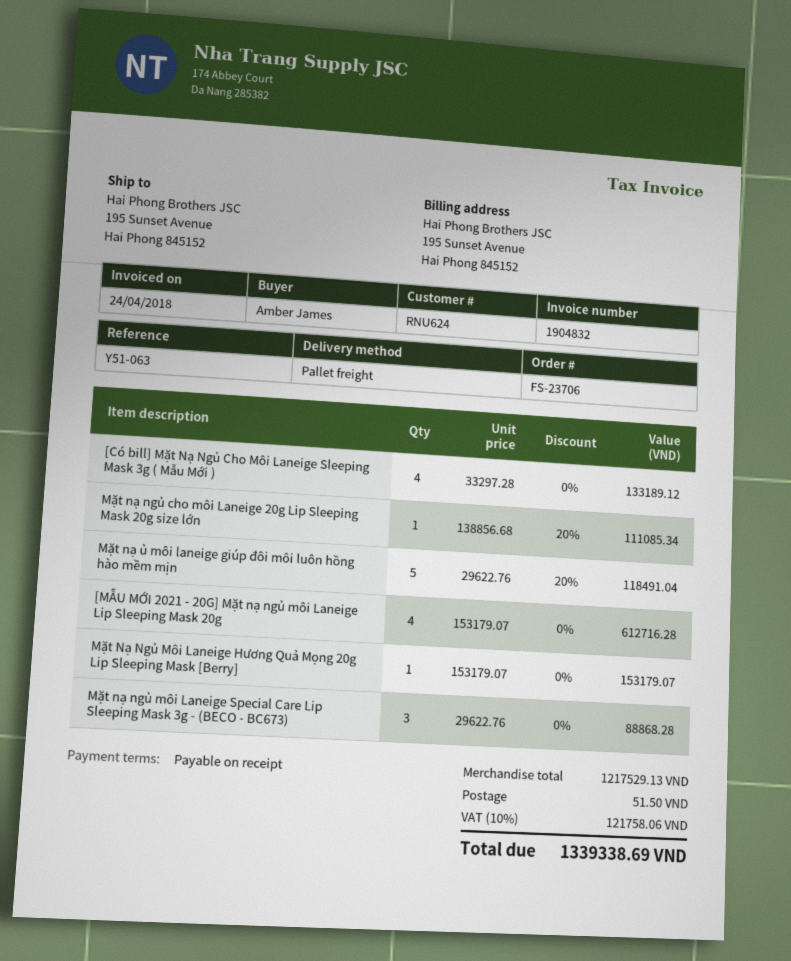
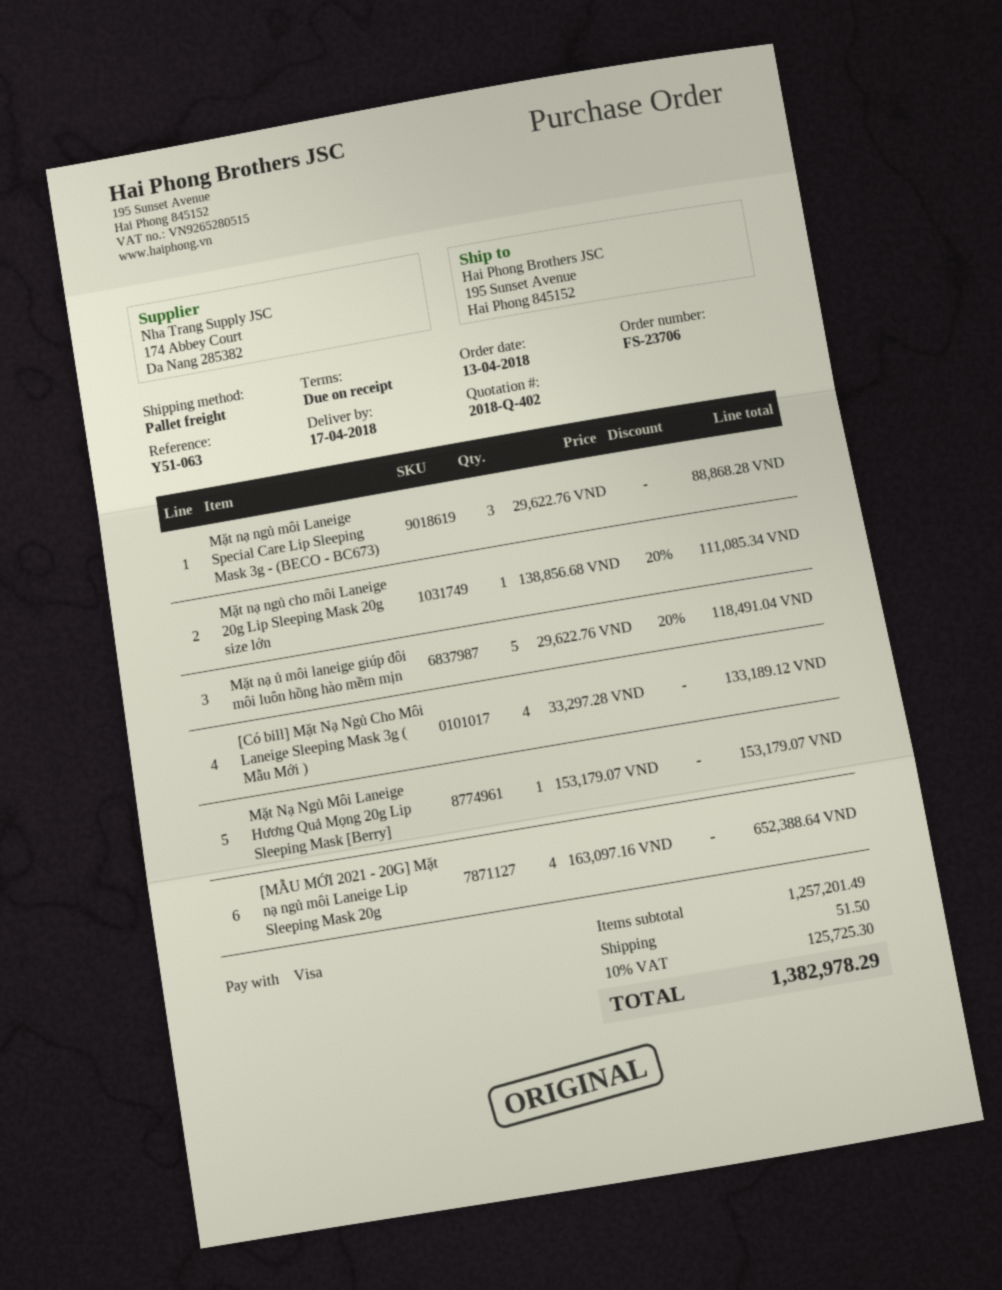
[MẪU MỚI 2021 - 20G] Mặt nạ ngủ môi Laneige Lip Sleeping Mask 20g: 4 x 153179.07 = 612716.28 -> 4 x 163097.16 = 652388.64
subtotal: 1217529.13 -> 1257201.49
tax: 10% = 121758.06 -> 10% = 125725.30
total: 1339338.69 -> 1382978.29

